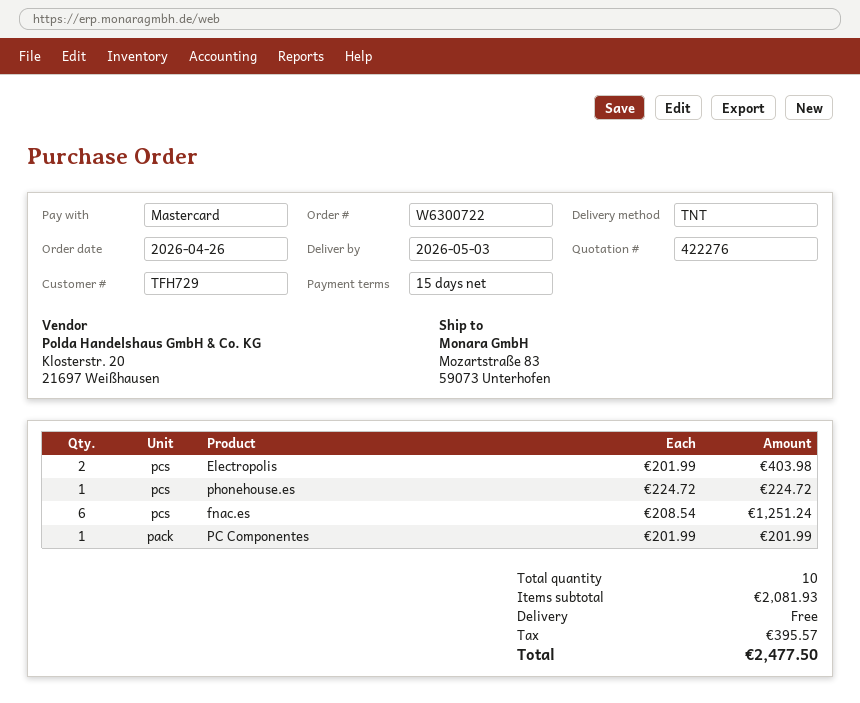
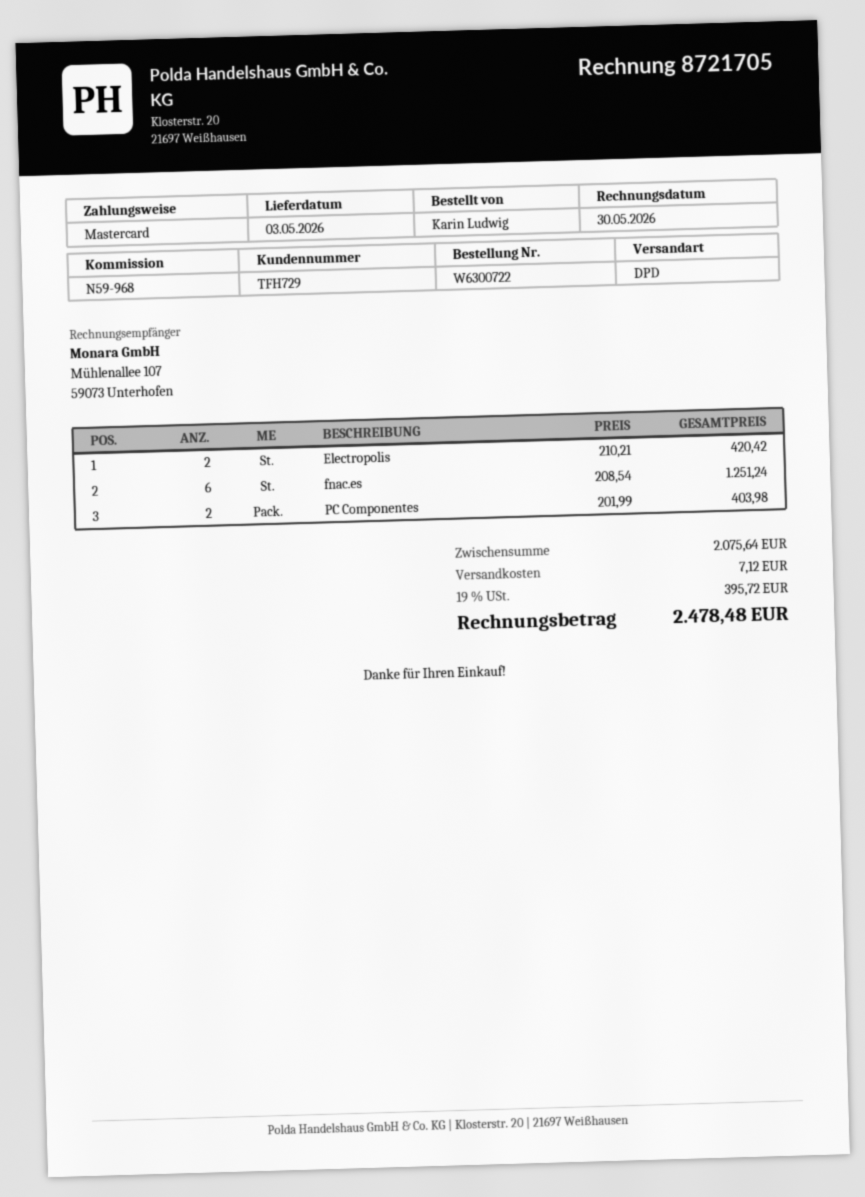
shipping method: TNT -> DPD
Electropolis: 2 x 201.99 = 403.98 -> 2 x 210.21 = 420.42
phonehouse.es: 1 x 224.72 = 224.72 -> none
PC Componentes: 1 x 201.99 = 201.99 -> 2 x 201.99 = 403.98
subtotal: 2081.93 -> 2075.64
shipping: 0.00 -> 7.12
tax: 395.57 -> 395.72
total: 2477.50 -> 2478.48

